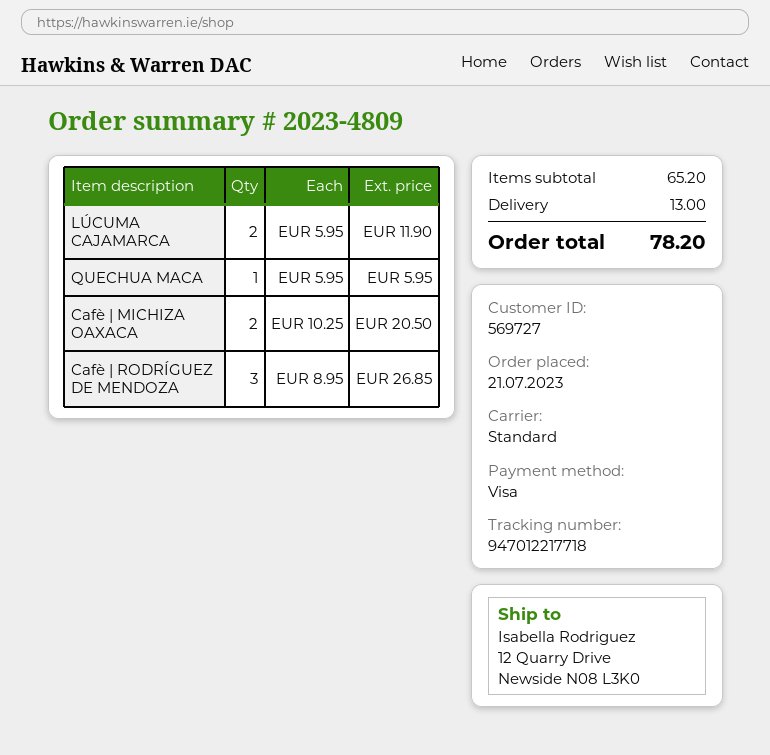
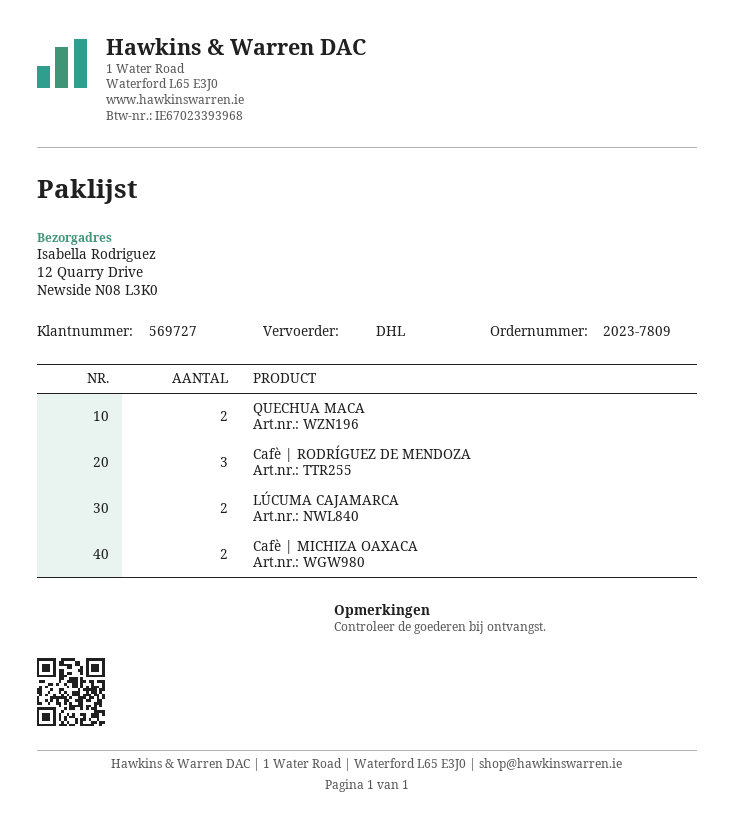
order number: 2023-4809 -> 2023-7809
shipping method: standard -> DHL
QUECHUA MACA: 1 -> 2

